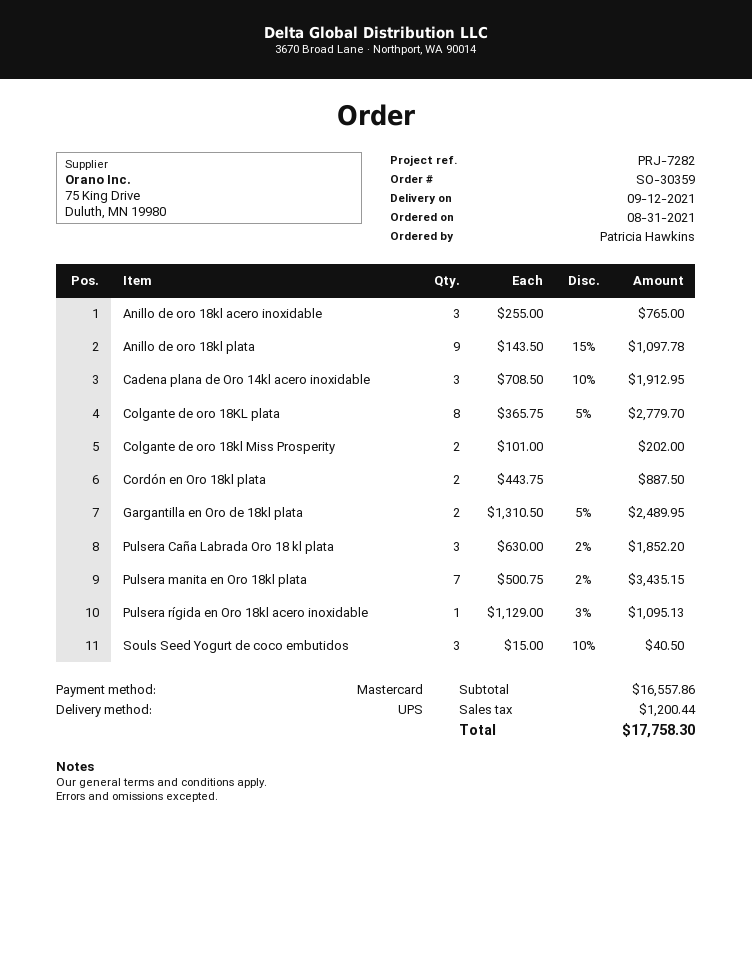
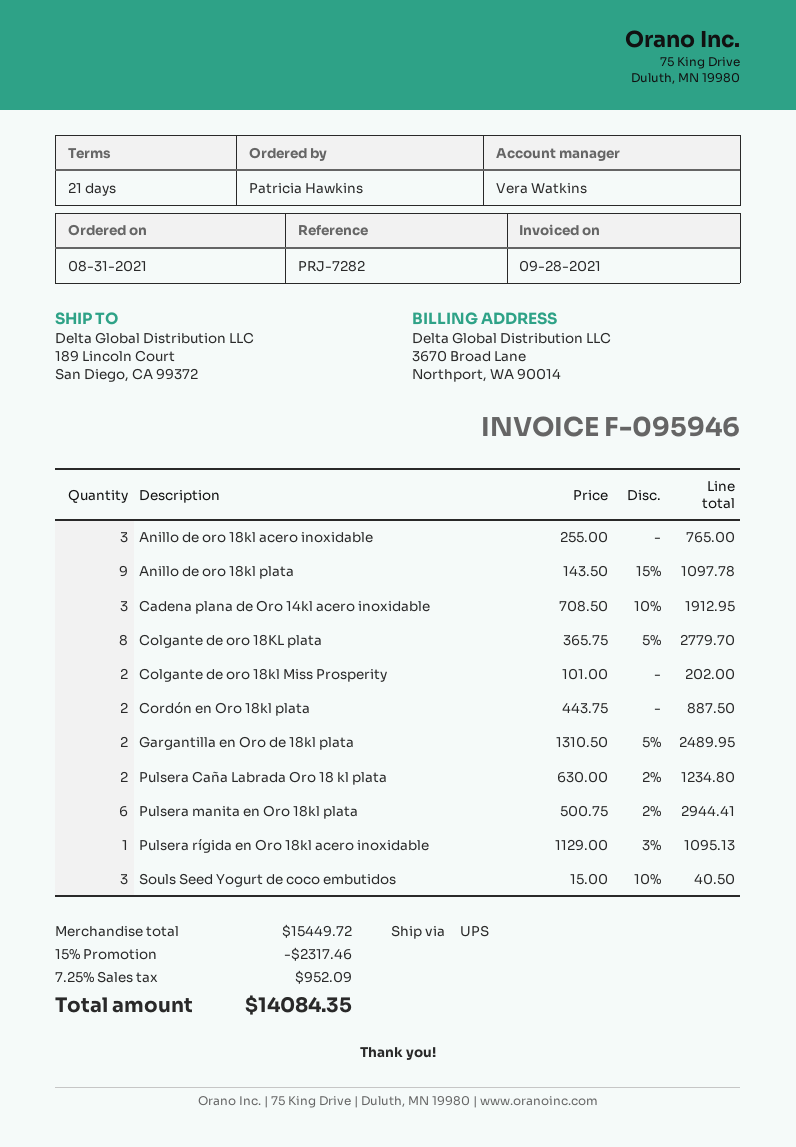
Pulsera Caña Labrada Oro 18 kl plata: 3 x 630.00 - 2% = 1852.20 -> 2 x 630.00 - 2% = 1234.80
Pulsera manita en Oro 18kl plata: 7 x 500.75 - 2% = 3435.15 -> 6 x 500.75 - 2% = 2944.41
subtotal: 16557.86 -> 15449.72
discount: none -> 15% = 2317.46
tax: 1200.44 -> 952.09
total: 17758.30 -> 14084.35

